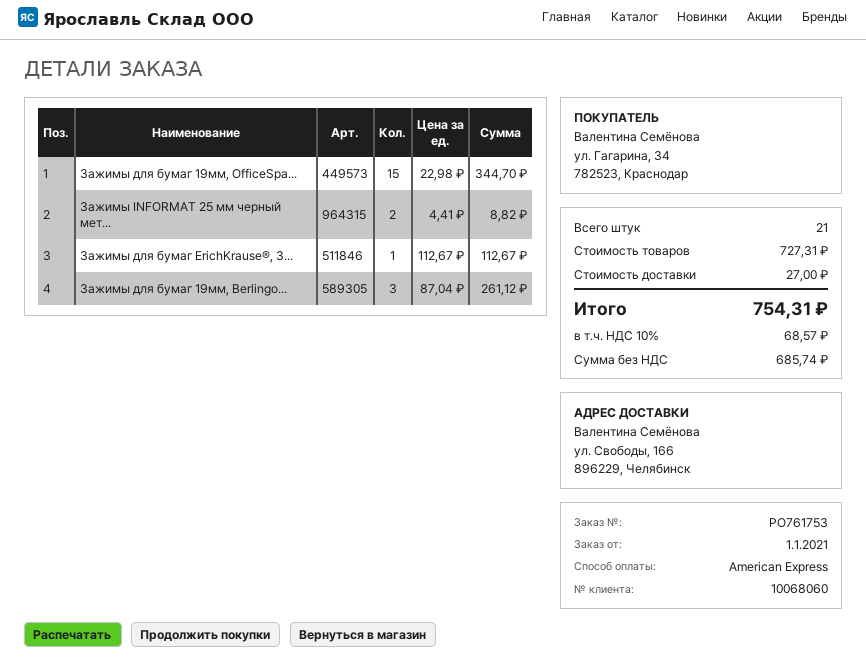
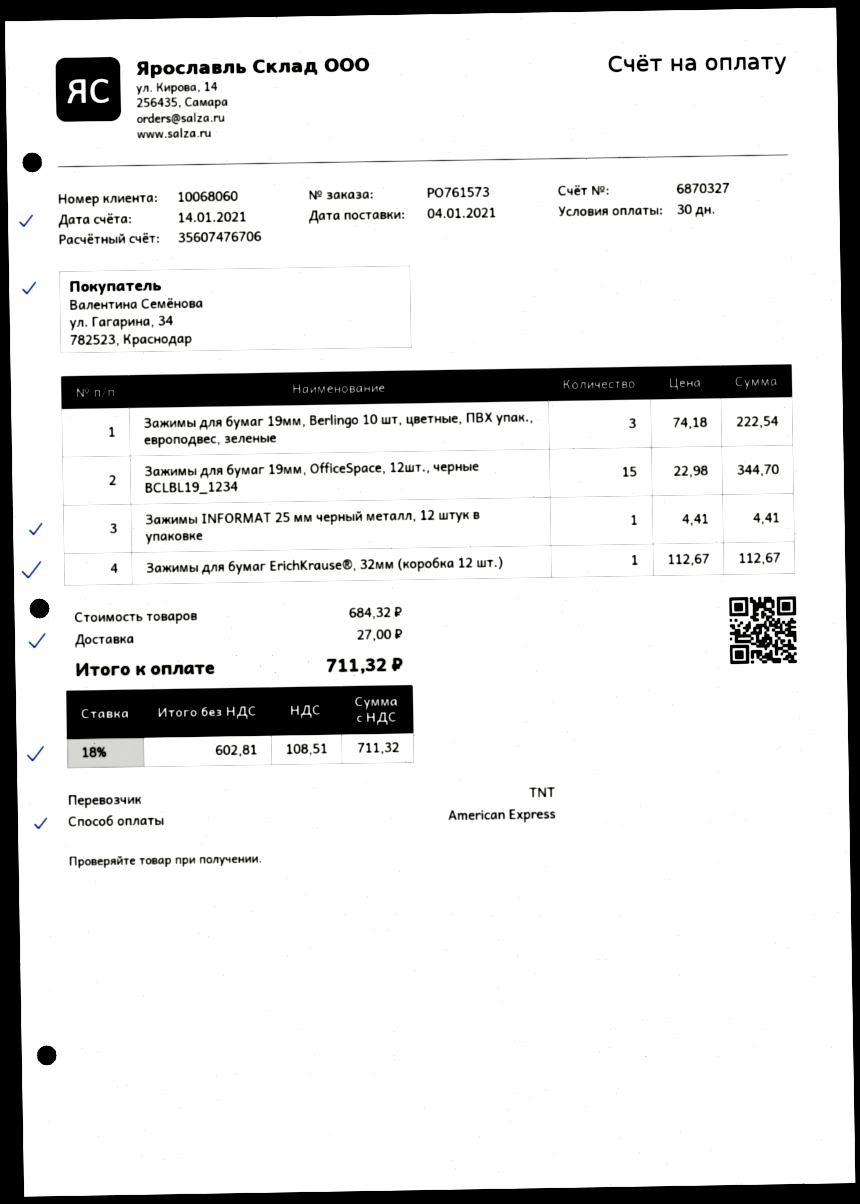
order number: PO761753 -> PO761573
Зажимы INFORMAT 25 мм черный мет...: 2 x 4.41 = 8.82 -> 1 x 4.41 = 4.41
Зажимы для бумаг 19мм, Berlingo...: 3 x 87.04 = 261.12 -> 3 x 74.18 = 222.54
subtotal: 727.31 -> 684.32
net: 685.74 -> 602.81
tax: 10% = 68.57 -> 18% = 108.51
total: 754.31 -> 711.32

